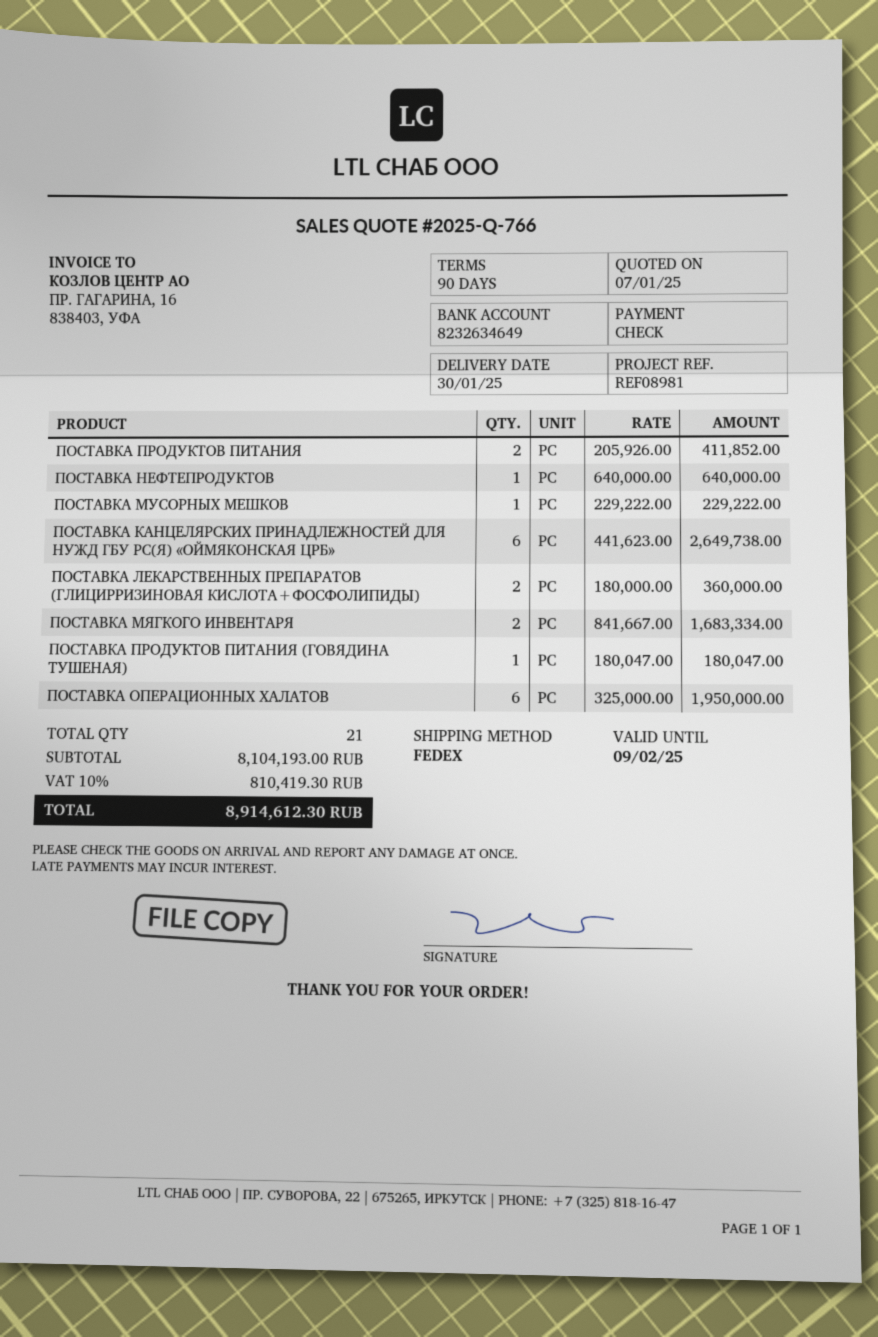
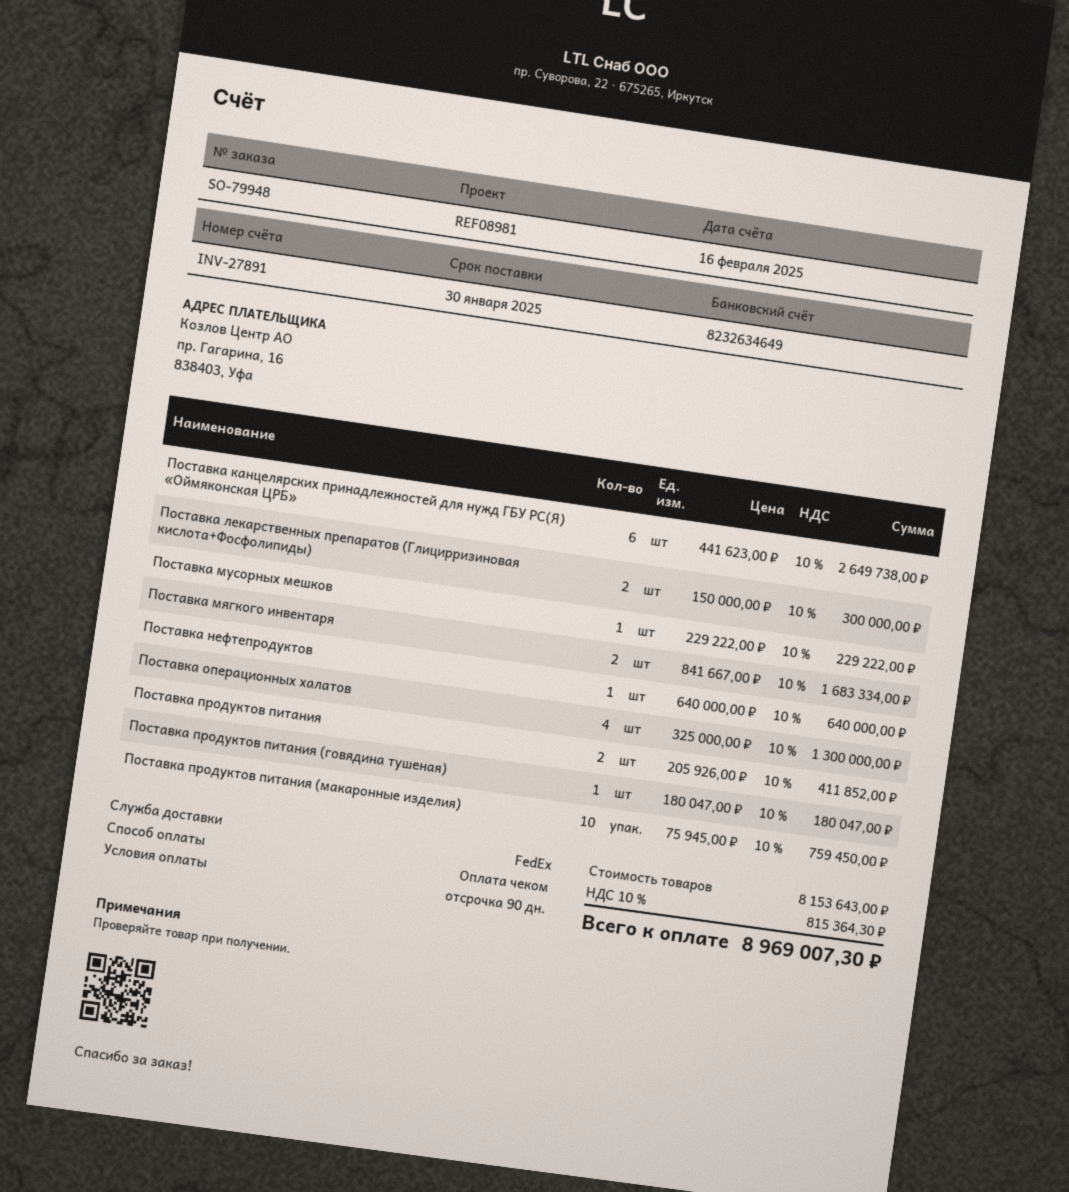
ПОСТАВКА ЛЕКАРСТВЕННЫХ ПРЕПАРАТОВ (ГЛИЦИРРИЗИНОВАЯ КИСЛОТА+ФОСФОЛИПИДЫ): 2 x 180000.00 = 360000.00 -> 2 x 150000.00 = 300000.00
ПОСТАВКА ОПЕРАЦИОННЫХ ХАЛАТОВ: 6 x 325000.00 = 1950000.00 -> 4 x 325000.00 = 1300000.00
Поставка продуктов питания (макаронные изделия): none -> 10 x 75945.00 = 759450.00
subtotal: 8104193.00 -> 8153643.00
tax: 10% = 810419.30 -> 10% = 815364.30
total: 8914612.30 -> 8969007.30

